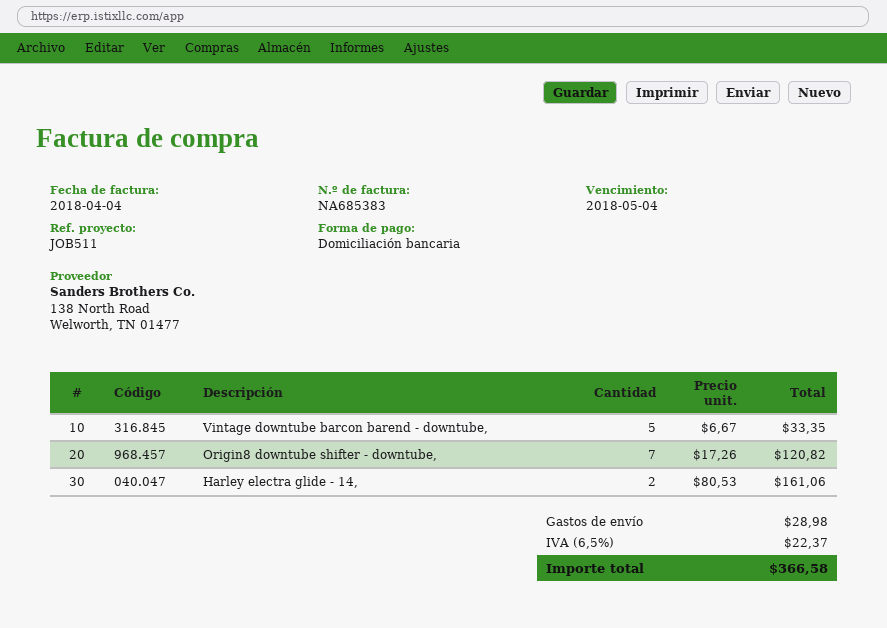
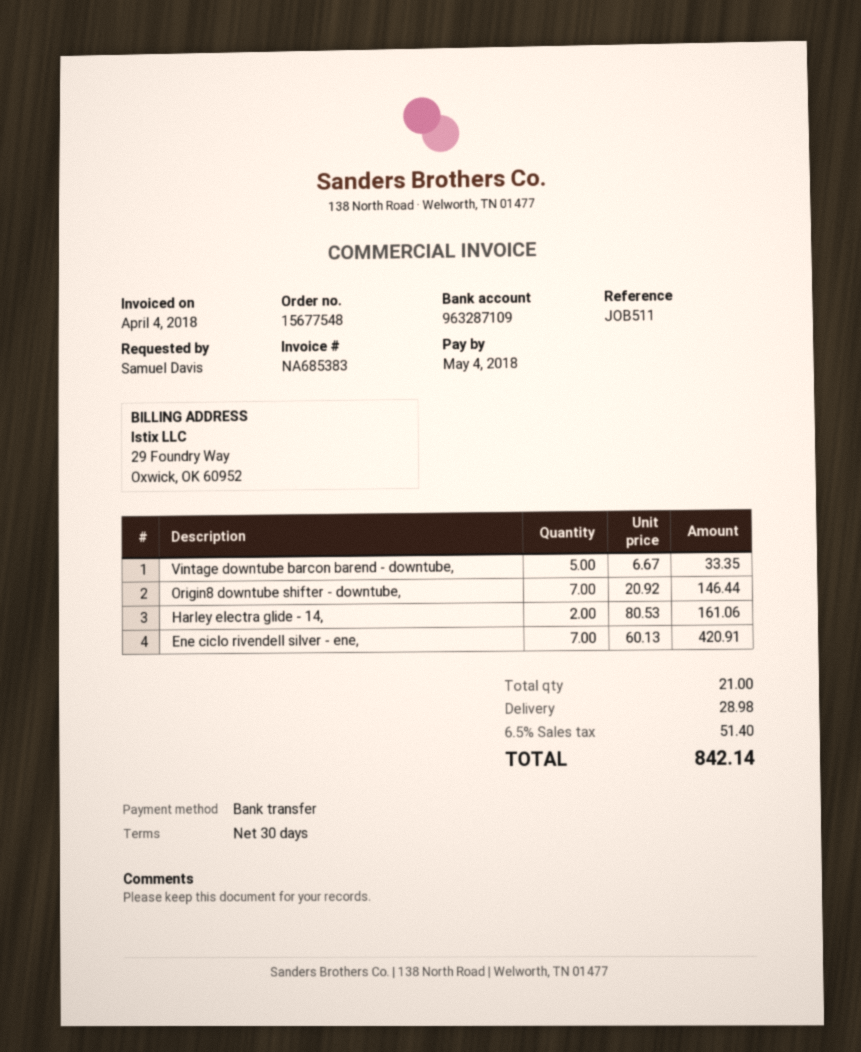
payment method: direct debit -> bank transfer
Origin8 downtube shifter - downtube,: 7 x 17.26 = 120.82 -> 7 x 20.92 = 146.44
Ene ciclo rivendell silver - ene,: none -> 7 x 60.13 = 420.91
tax: 6.5% = 22.37 -> 6.5% = 51.40
total: 366.58 -> 842.14

